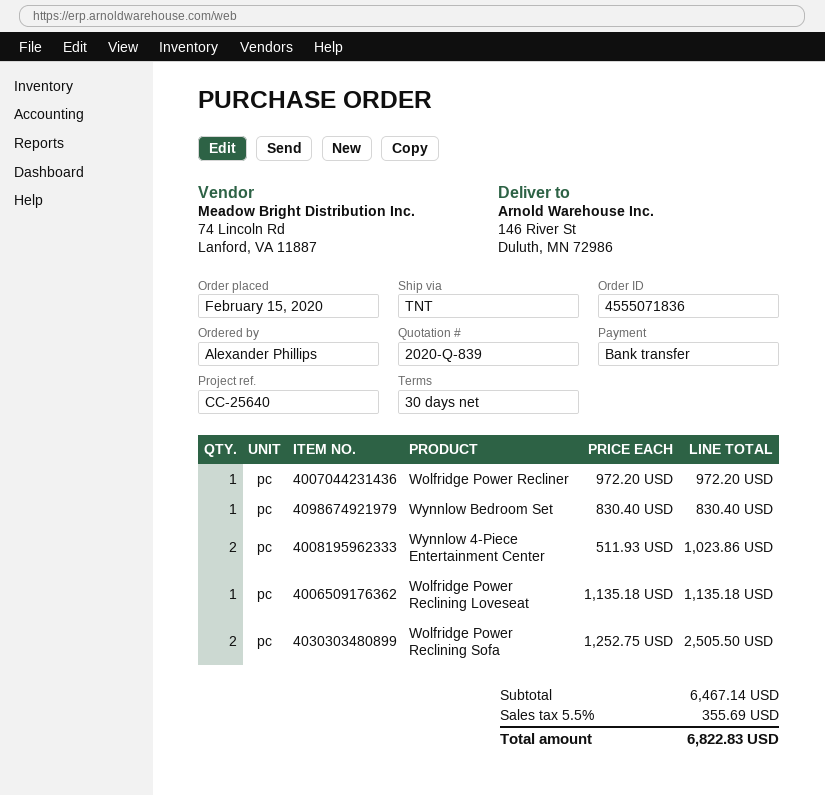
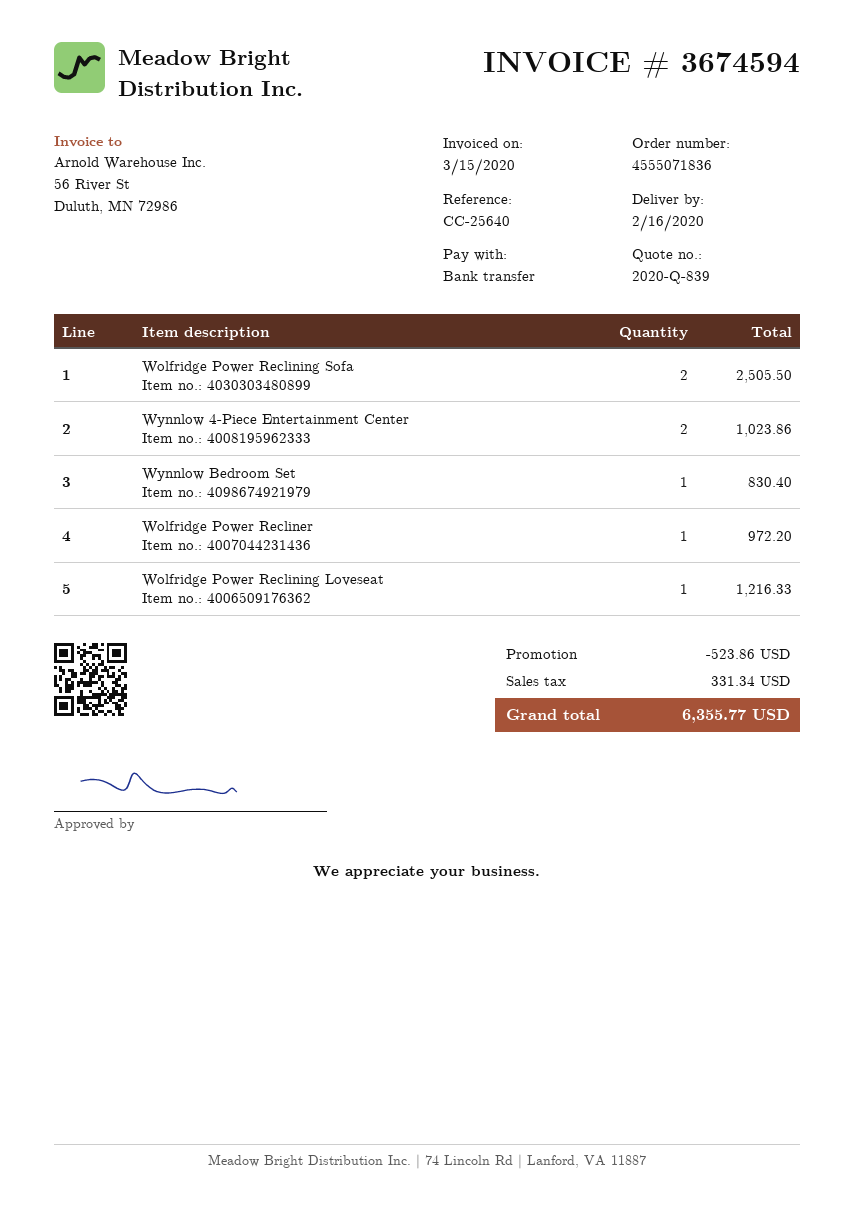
Wolfridge Power Reclining Loveseat: 1 for 1135.18 -> 1 for 1216.33
discount: none -> 523.86
tax: 355.69 -> 331.34
total: 6822.83 -> 6355.77

